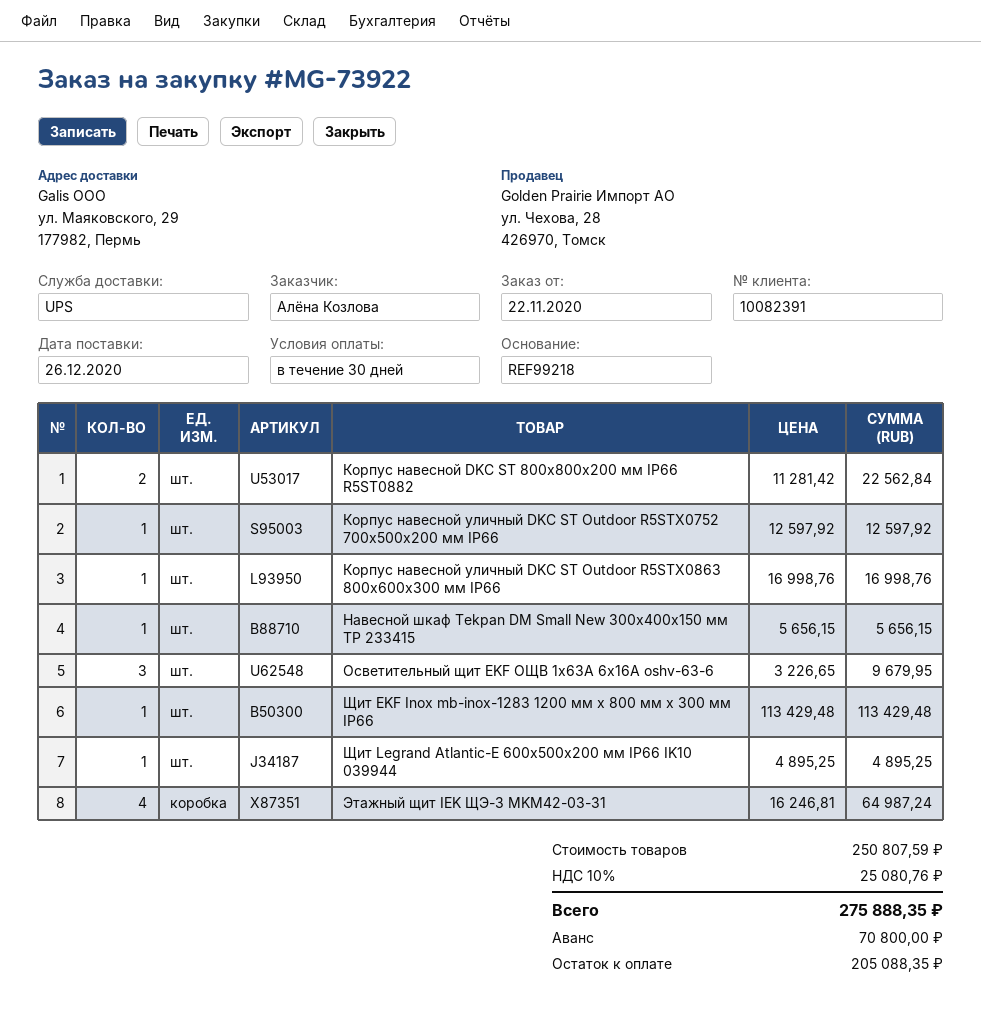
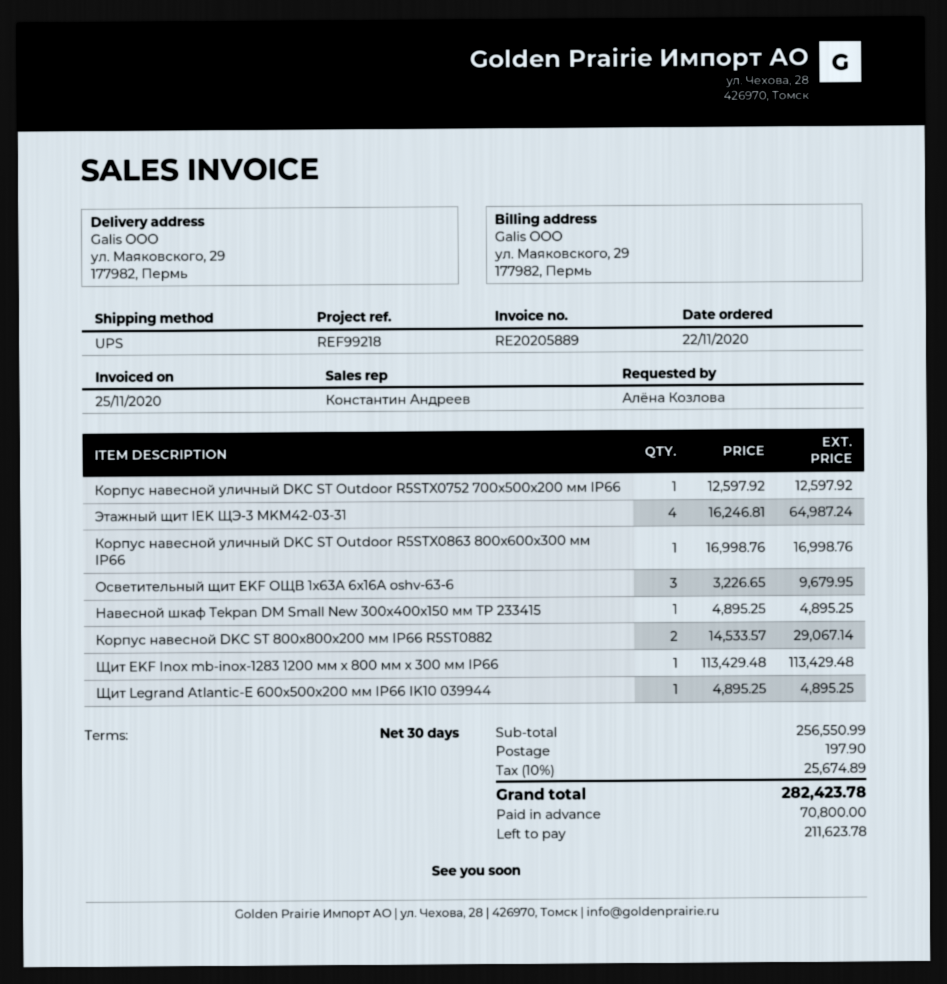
Корпус навесной DKC ST 800x800x200 мм IP66 R5ST0882: 2 x 11281.42 = 22562.84 -> 2 x 14533.57 = 29067.14
Навесной шкаф Tekpan DM Small New 300х400х150 мм TP 233415: 1 x 5656.15 = 5656.15 -> 1 x 4895.25 = 4895.25
subtotal: 250807.59 -> 256550.99
shipping: none -> 197.90
tax: 10% = 25080.76 -> 10% = 25674.89
total: 275888.35 -> 282423.78
balance: 205088.35 -> 211623.78

